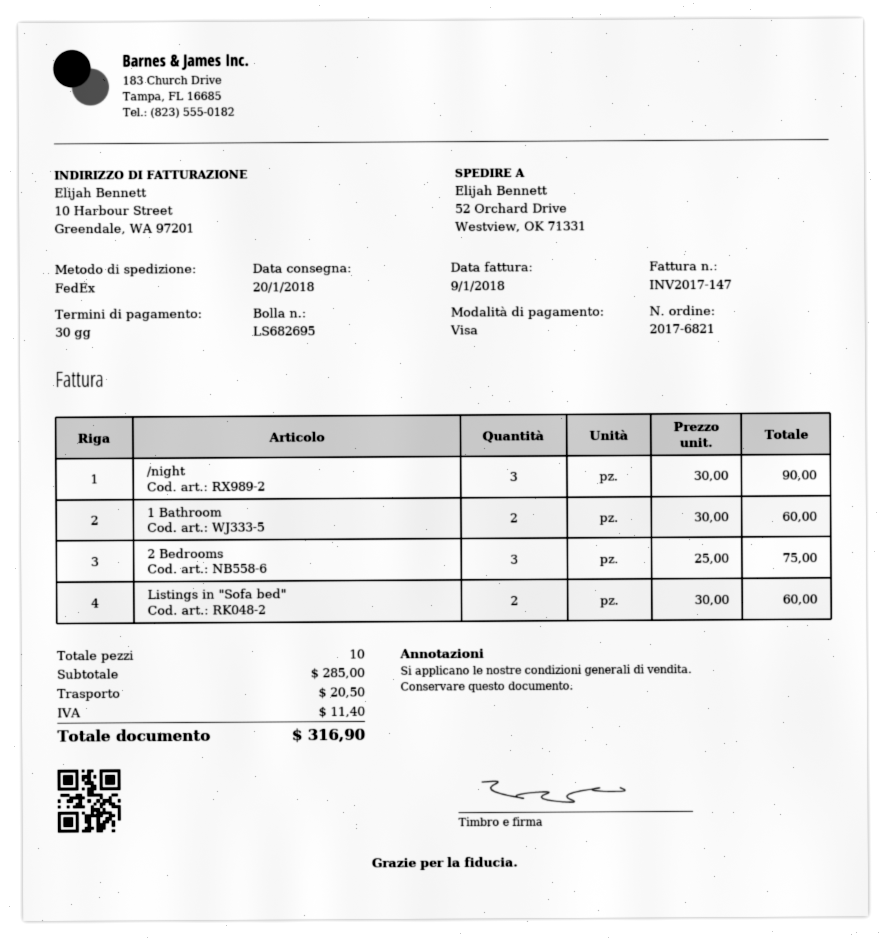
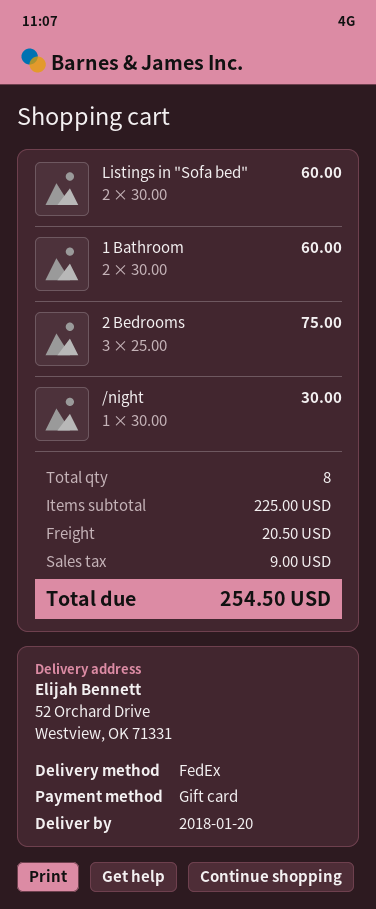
payment method: Visa -> gift card
/night: 3 x 30.00 = 90.00 -> 1 x 30.00 = 30.00
total quantity: 10 -> 8
subtotal: 285.00 -> 225.00
tax: 11.40 -> 9.00
total: 316.90 -> 254.50

